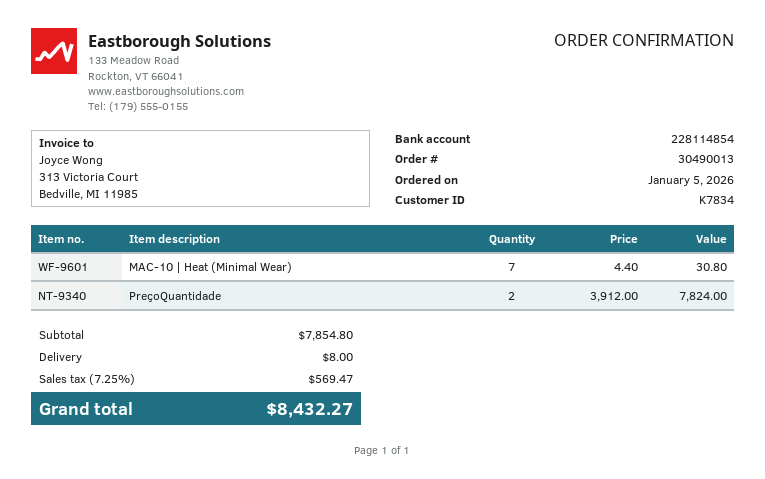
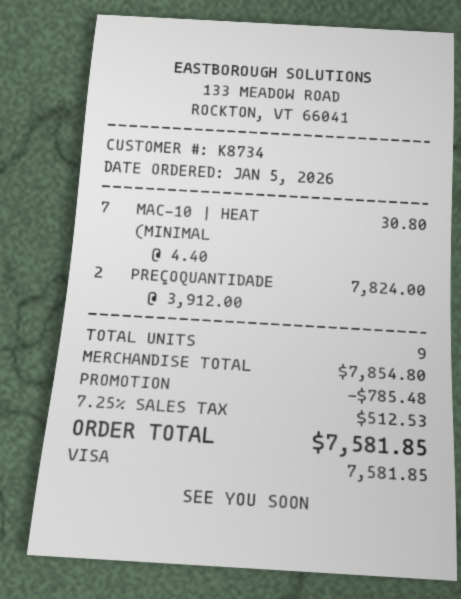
customer number: K7834 -> K8734
discount: none -> 785.48
shipping: 8.00 -> none
tax: 7.25% = 569.47 -> 7.25% = 512.53
total: 8432.27 -> 7581.85

